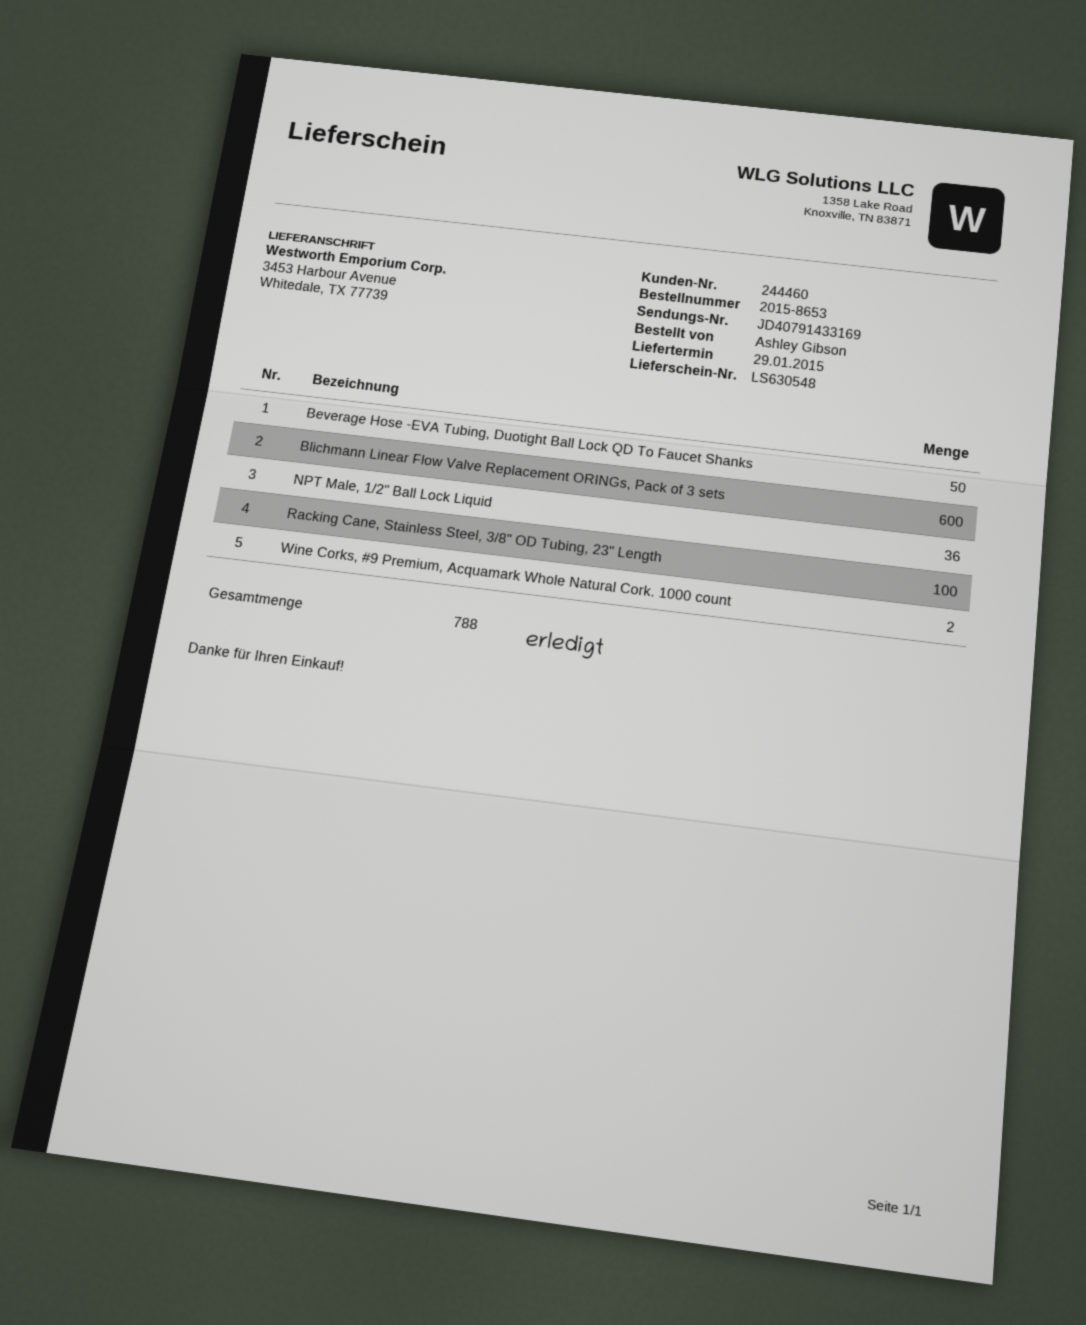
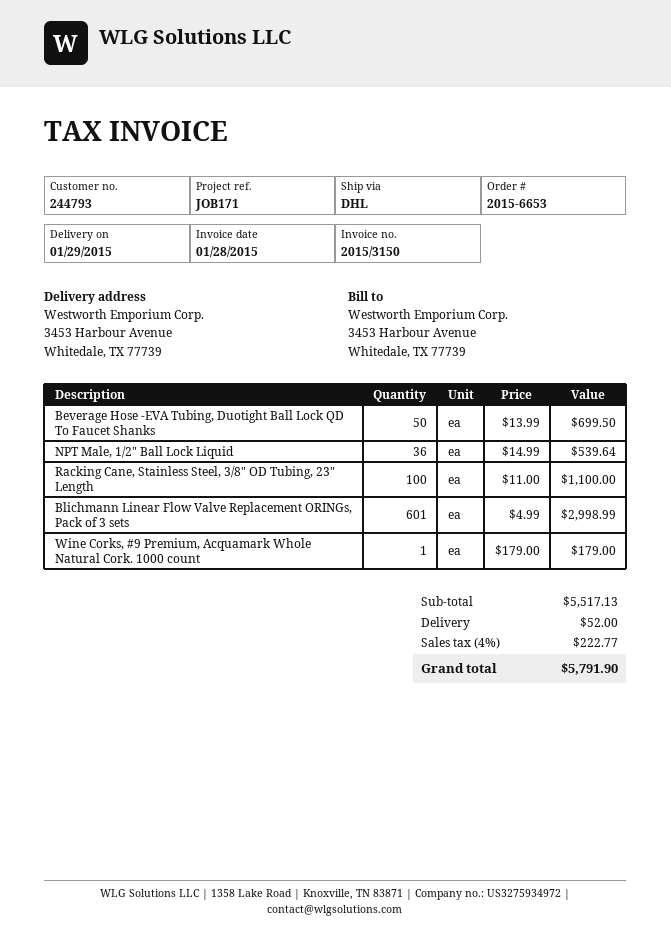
order number: 2015-8653 -> 2015-6653
customer number: 244460 -> 244793
Blichmann Linear Flow Valve Replacement ORINGs, Pack of 3 sets: 600 -> 601
Wine Corks, #9 Premium, Acquamark Whole Natural Cork. 1000 count: 2 -> 1

